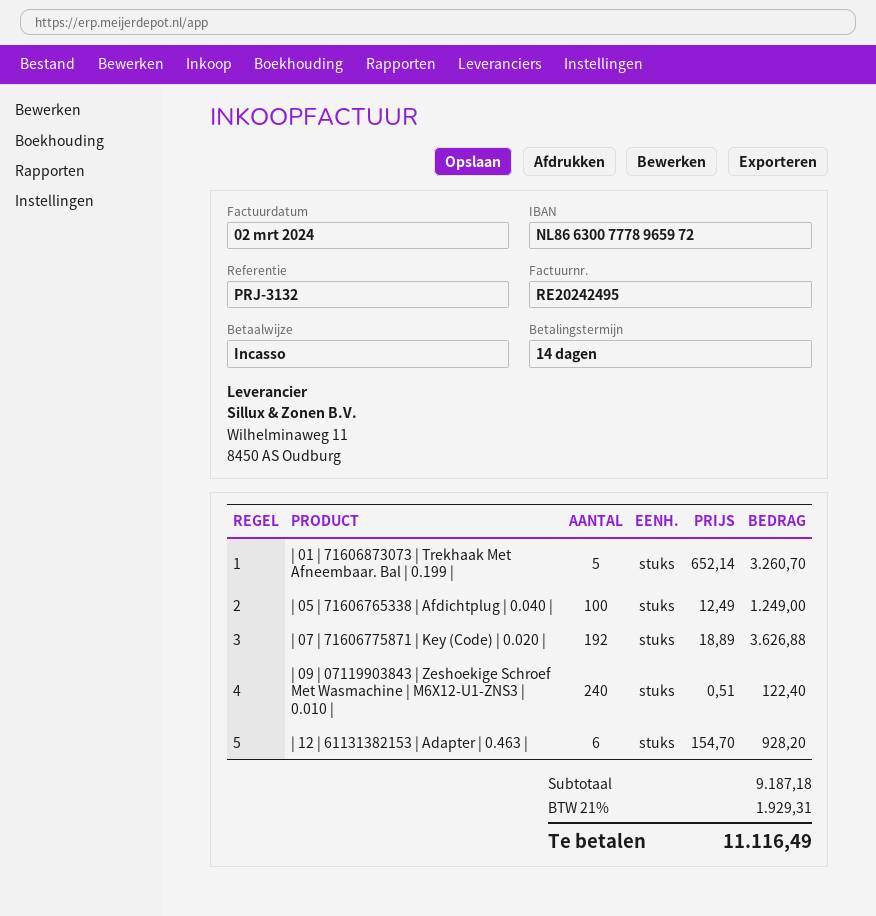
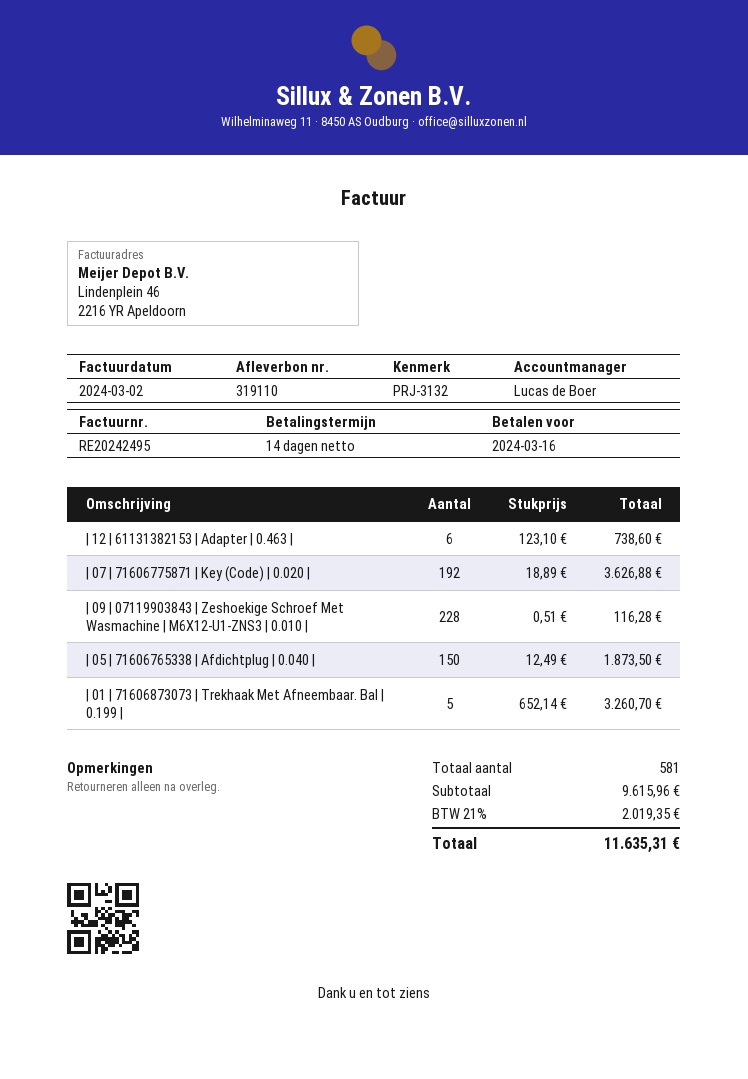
| 05 | 71606765338 | Afdichtplug | 0.040 |: 100 x 12.49 = 1249.00 -> 150 x 12.49 = 1873.50
| 09 | 07119903843 | Zeshoekige Schroef Met Wasmachine | M6X12-U1-ZNS3 | 0.010 |: 240 x 0.51 = 122.40 -> 228 x 0.51 = 116.28
| 12 | 61131382153 | Adapter | 0.463 |: 6 x 154.70 = 928.20 -> 6 x 123.10 = 738.60
subtotal: 9187.18 -> 9615.96
tax: 21% = 1929.31 -> 21% = 2019.35
total: 11116.49 -> 11635.31

